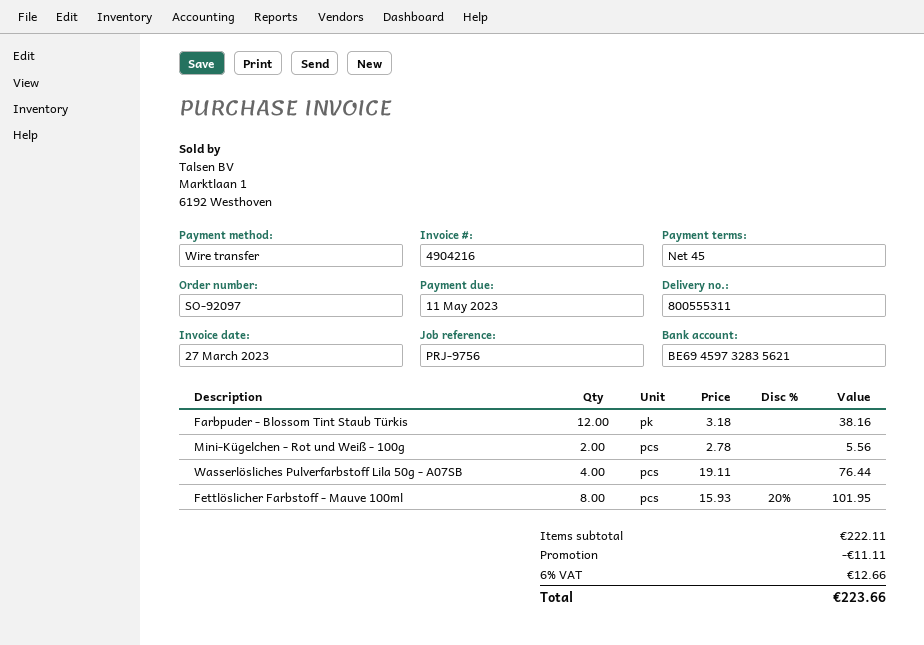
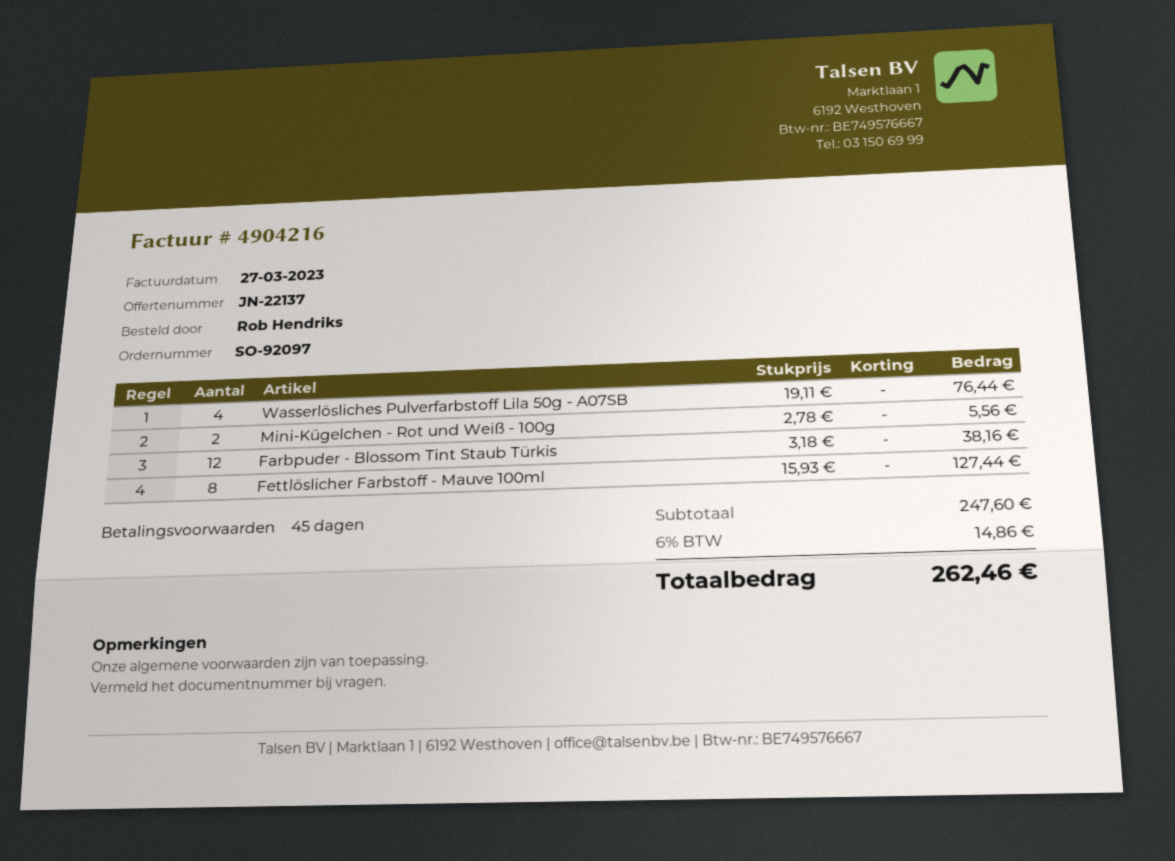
Fettlöslicher Farbstoff - Mauve 100ml: 8 x 15.93 - 20% = 101.95 -> 8 x 15.93 = 127.44
subtotal: 222.11 -> 247.60
discount: 11.11 -> none
tax: 6% = 12.66 -> 6% = 14.86
total: 223.66 -> 262.46

